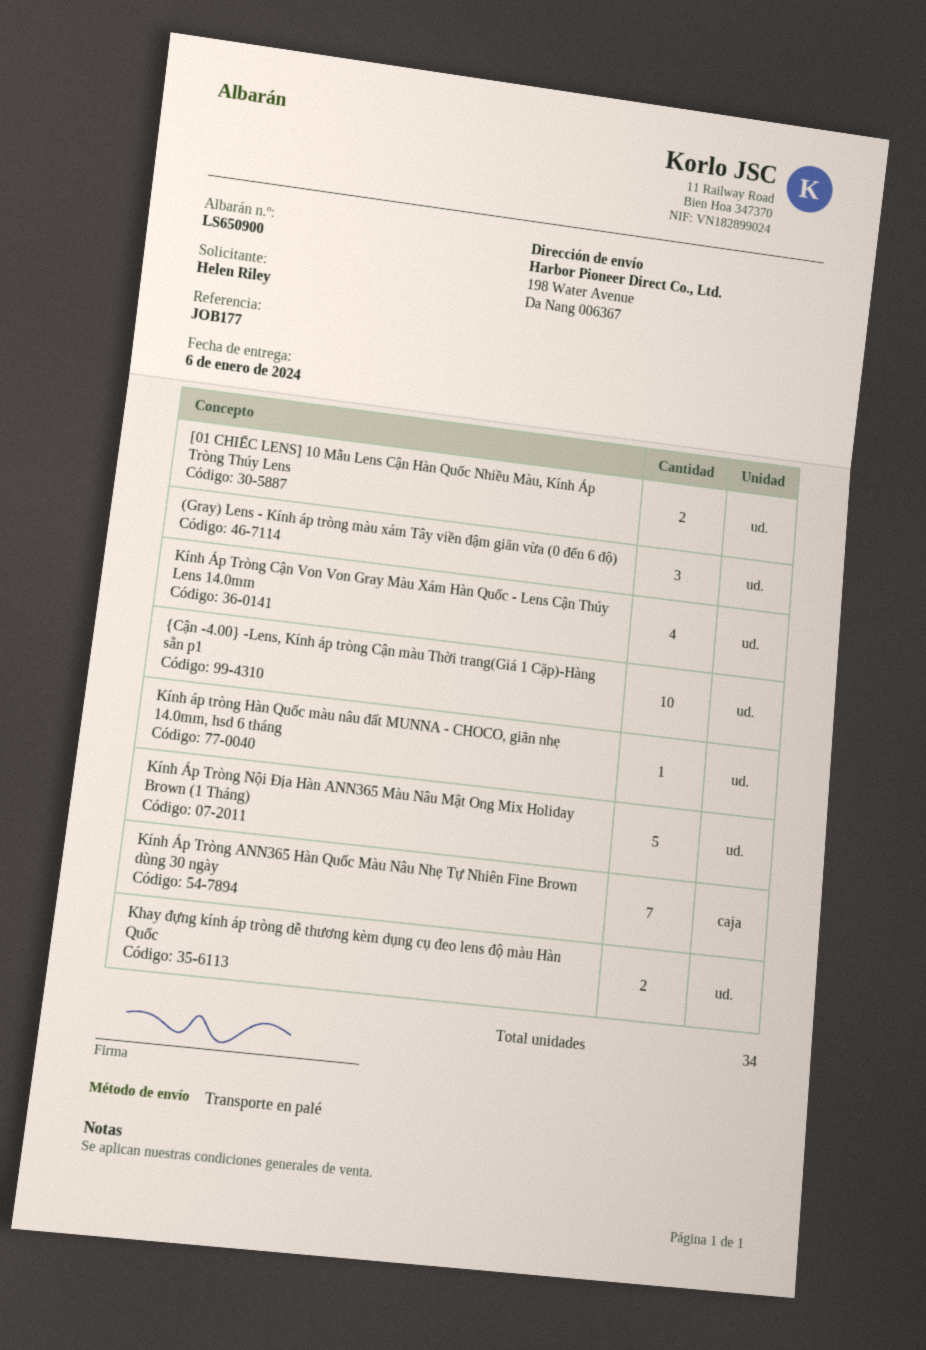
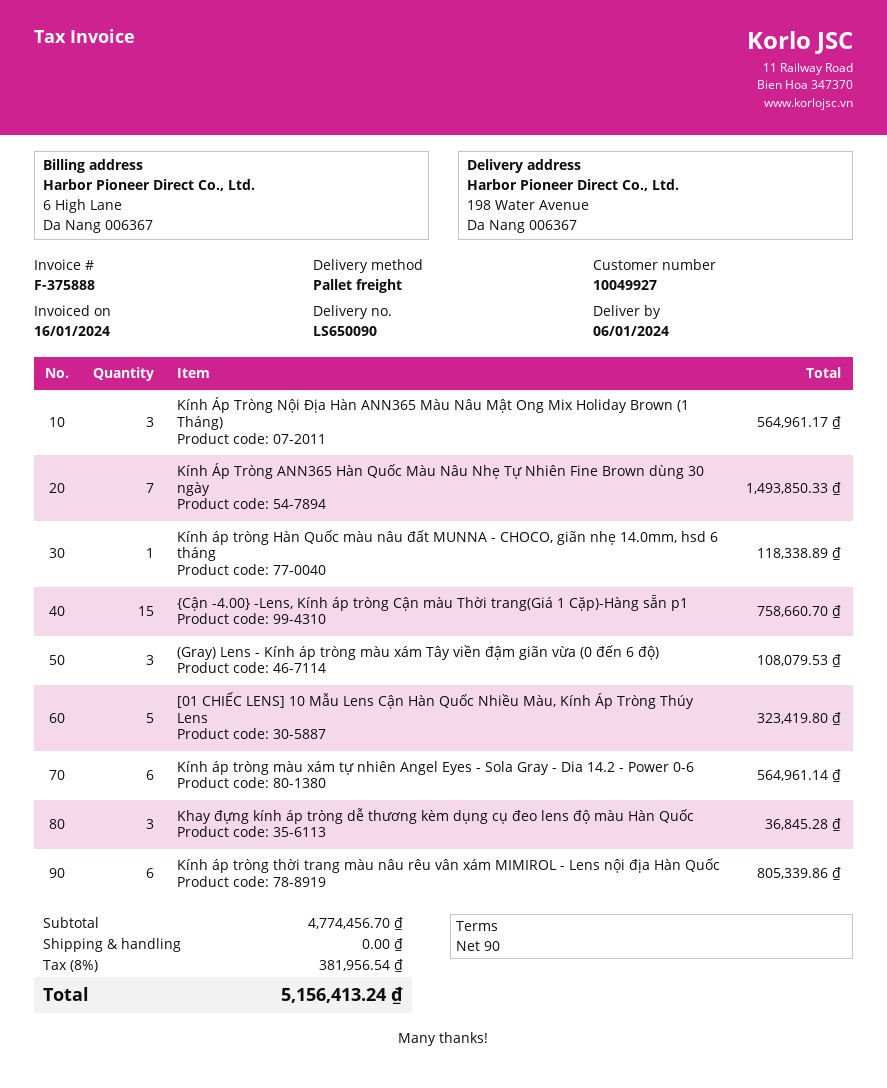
delivery note number: LS650900 -> LS650090
[01 CHIẾC LENS] 10 Mẫu Lens Cận Hàn Quốc Nhiều Màu, Kính Áp Tròng Thúy Lens: 2 -> 5
Kính Áp Tròng Cận Von Von Gray Màu Xám Hàn Quốc - Lens Cận Thúy Lens 14.0mm: 4 -> none
{Cận -4.00} -Lens, Kính áp tròng Cận màu Thời trang(Giá 1 Cặp)-Hàng sẵn p1: 10 -> 15
Kính Áp Tròng Nội Địa Hàn ANN365 Màu Nâu Mật Ong Mix Holiday Brown (1 Tháng): 5 -> 3
Khay đựng kính áp tròng dễ thương kèm dụng cụ đeo lens độ màu Hàn Quốc: 2 -> 3
Kính áp tròng màu xám tự nhiên Angel Eyes - Sola Gray - Dia 14.2 - Power 0-6: none -> 6
Kính áp tròng thời trang màu nâu rêu vân xám MIMIROL - Lens nội địa Hàn Quốc: none -> 6

